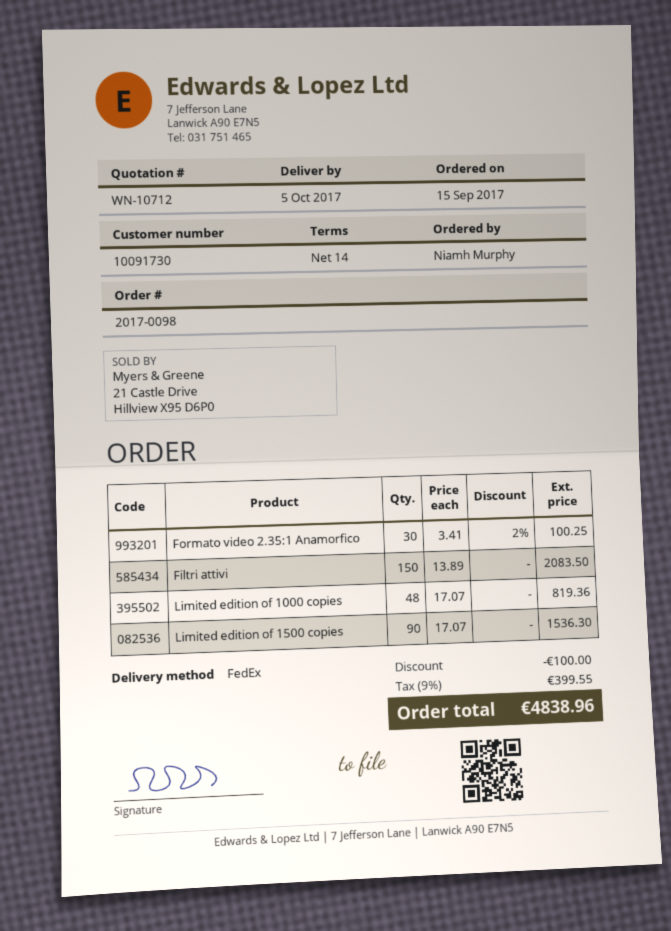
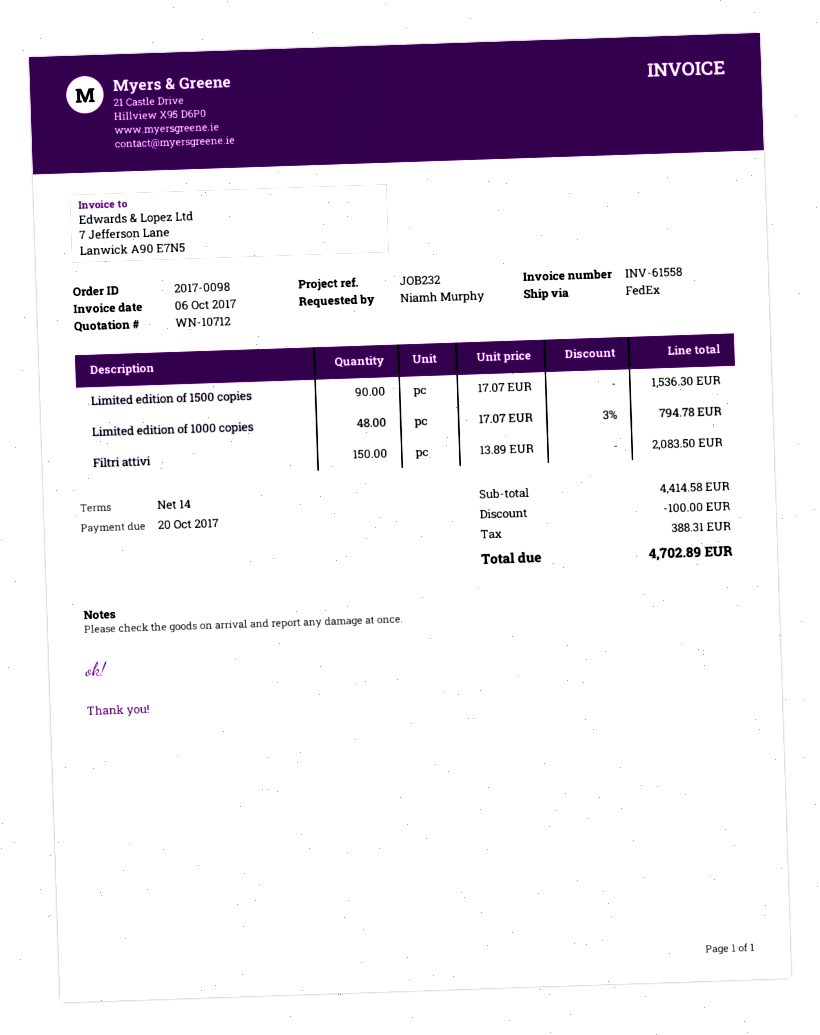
Formato video 2.35:1 Anamorfico: 30 x 3.41 - 2% = 100.25 -> none
Limited edition of 1000 copies: 48 x 17.07 = 819.36 -> 48 x 17.07 - 3% = 794.78
tax: 399.55 -> 388.31
total: 4838.96 -> 4702.89

